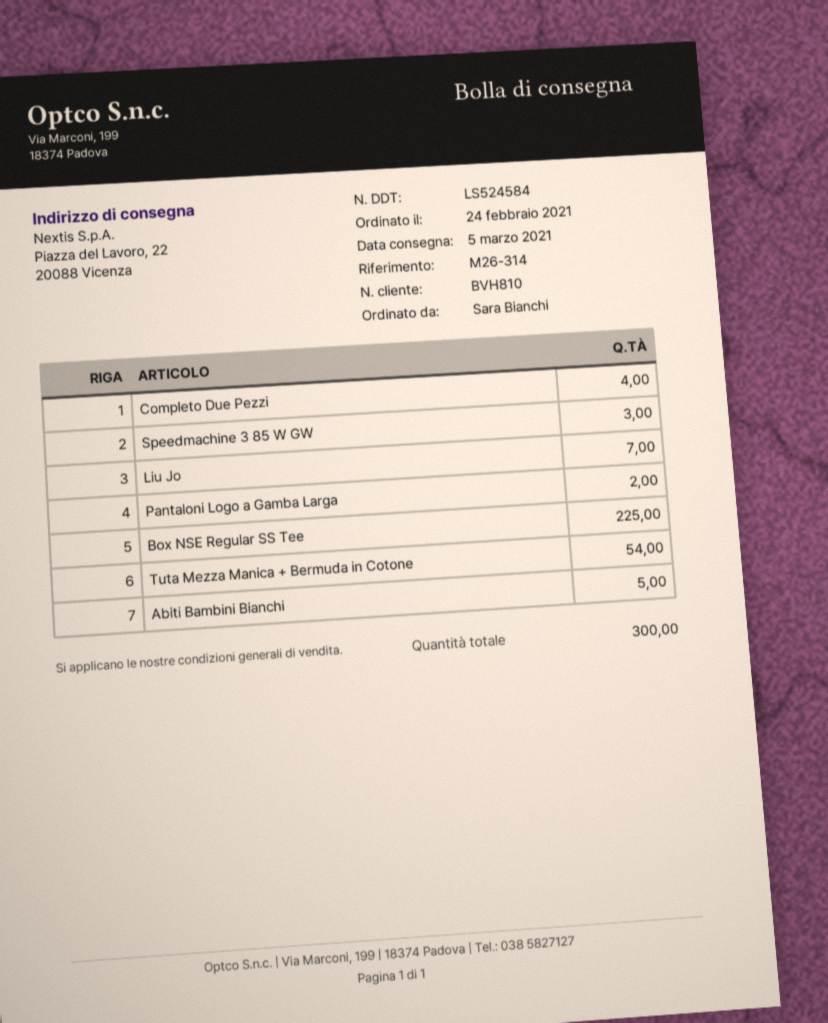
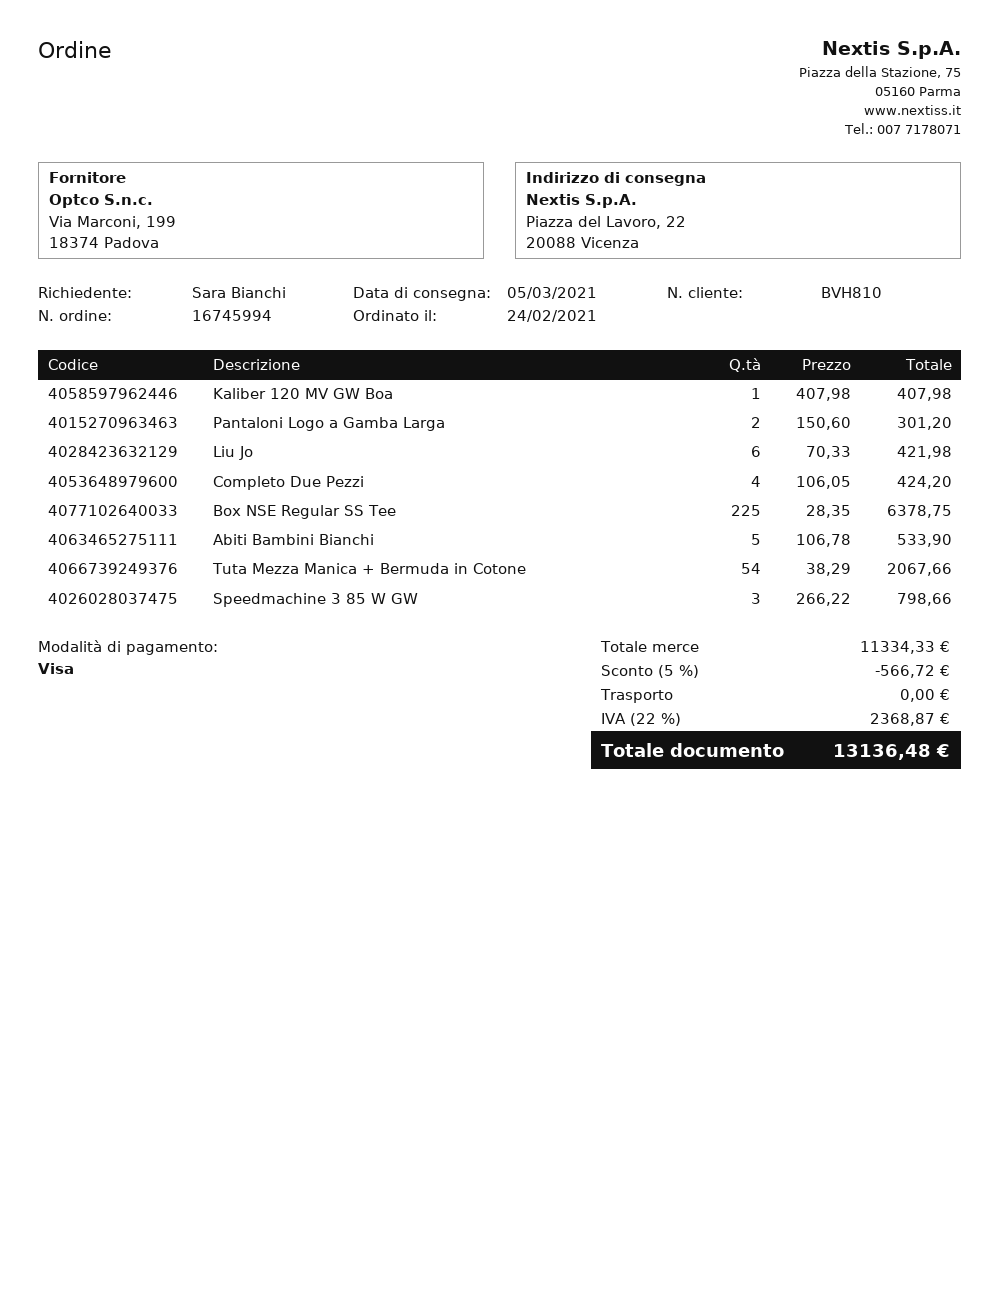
Liu Jo: 7 -> 6
Kaliber 120 MV GW Boa: none -> 1

